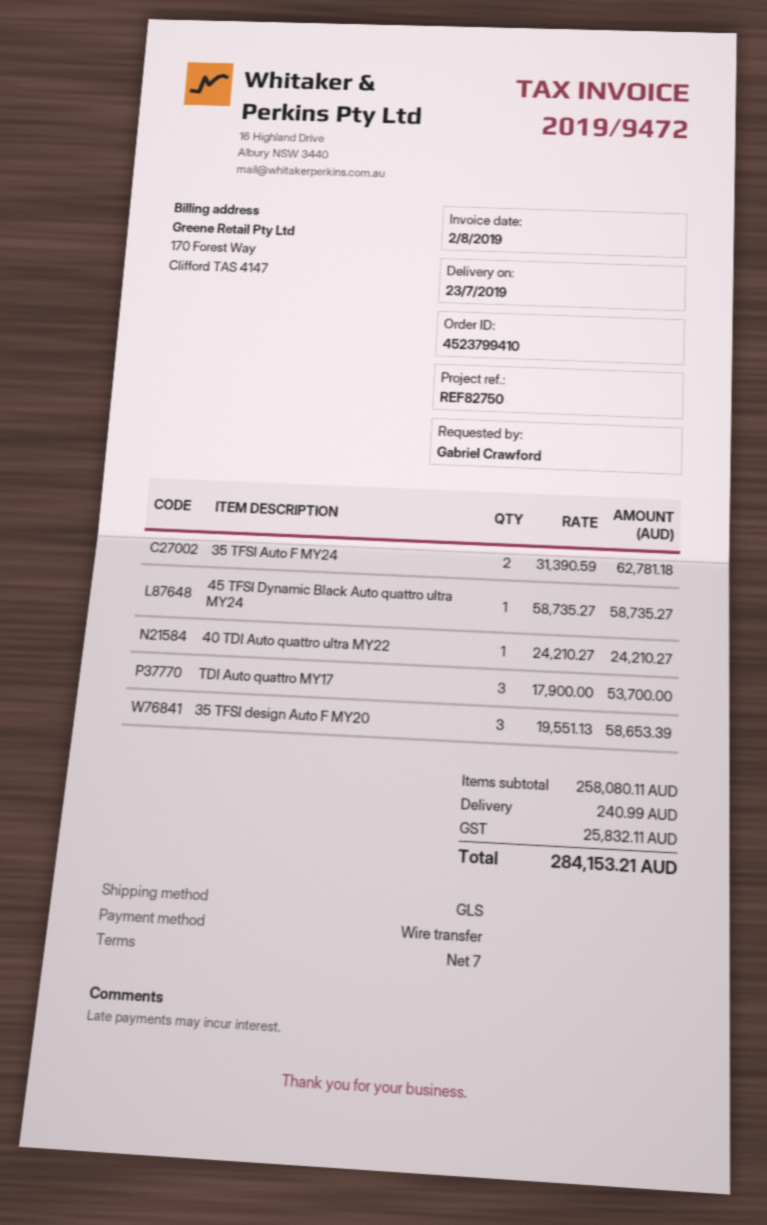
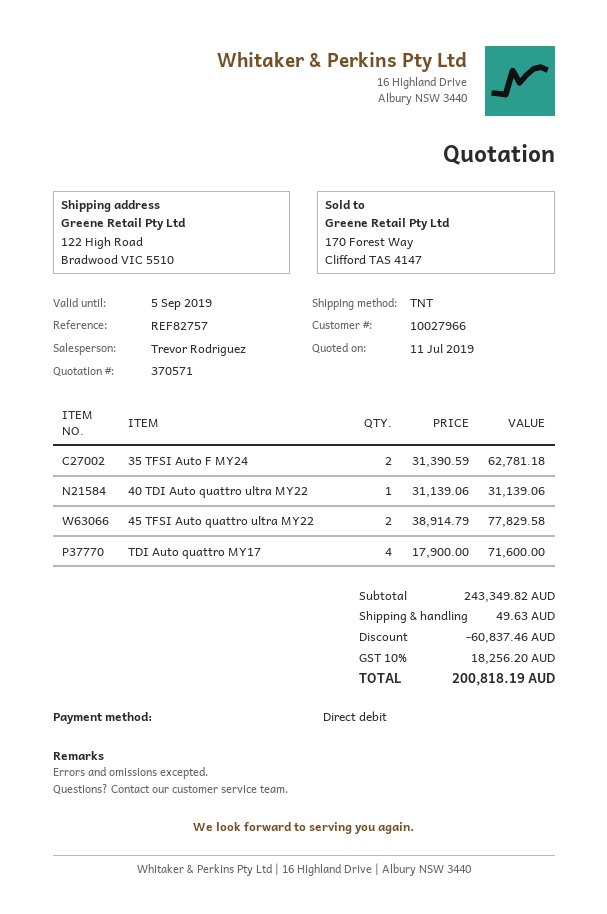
reference: REF82750 -> REF82757
payment method: bank transfer -> direct debit
shipping method: GLS -> TNT
45 TFSI Dynamic Black Auto quattro ultra MY24: 1 x 58735.27 = 58735.27 -> none
40 TDI Auto quattro ultra MY22: 1 x 24210.27 = 24210.27 -> 1 x 31139.06 = 31139.06
TDI Auto quattro MY17: 3 x 17900.00 = 53700.00 -> 4 x 17900.00 = 71600.00
35 TFSI design Auto F MY20: 3 x 19551.13 = 58653.39 -> none
45 TFSI Auto quattro ultra MY22: none -> 2 x 38914.79 = 77829.58
subtotal: 258080.11 -> 243349.82
discount: none -> 60837.46
shipping: 240.99 -> 49.63
tax: 25832.11 -> 18256.20
total: 284153.21 -> 200818.19

